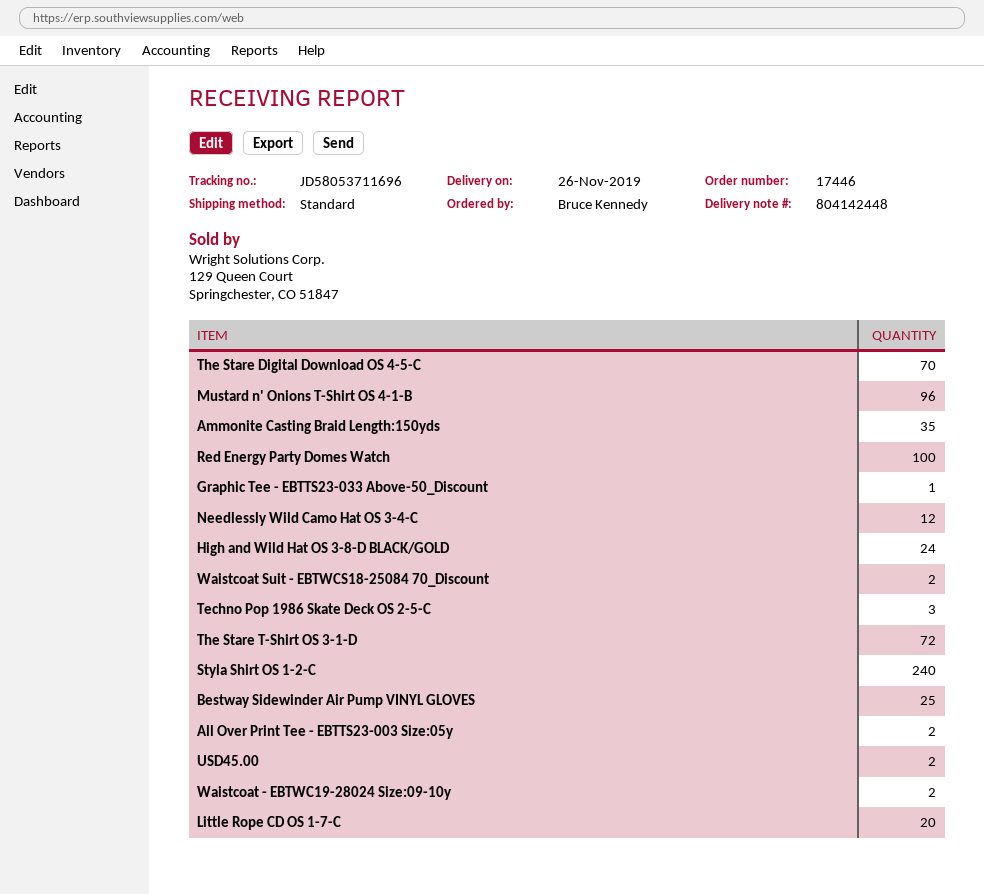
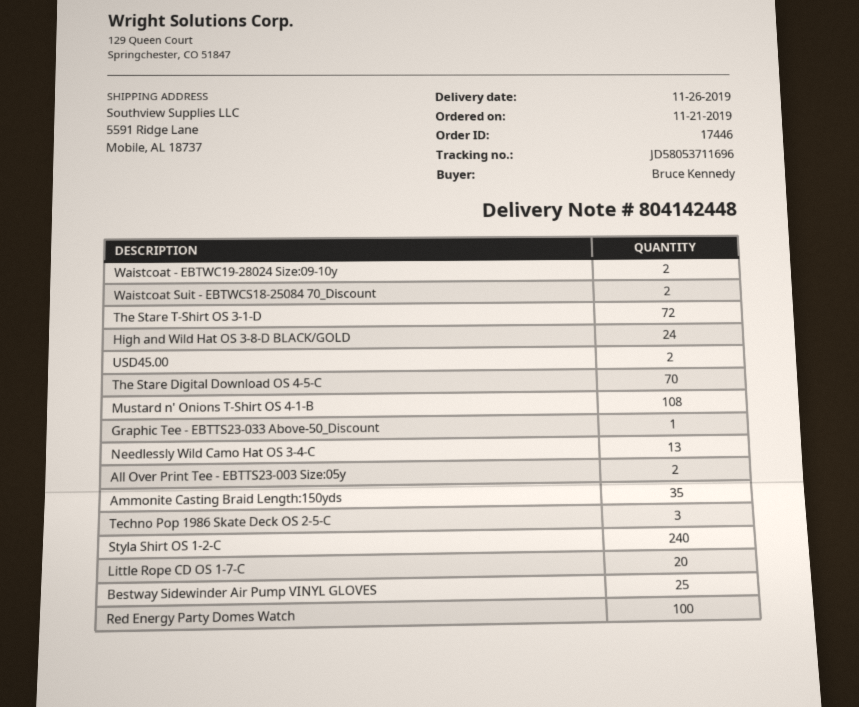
Mustard n' Onions T-Shirt OS 4-1-B: 96 -> 108
Needlessly Wild Camo Hat OS 3-4-C: 12 -> 13

